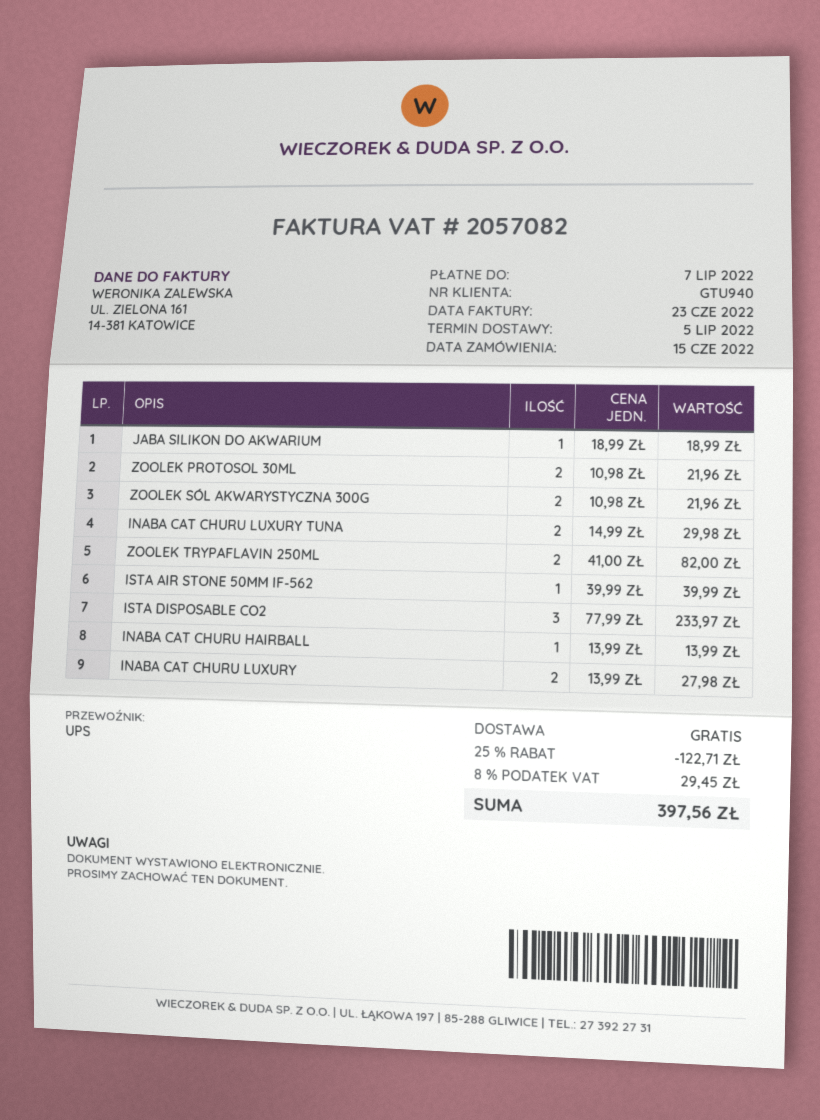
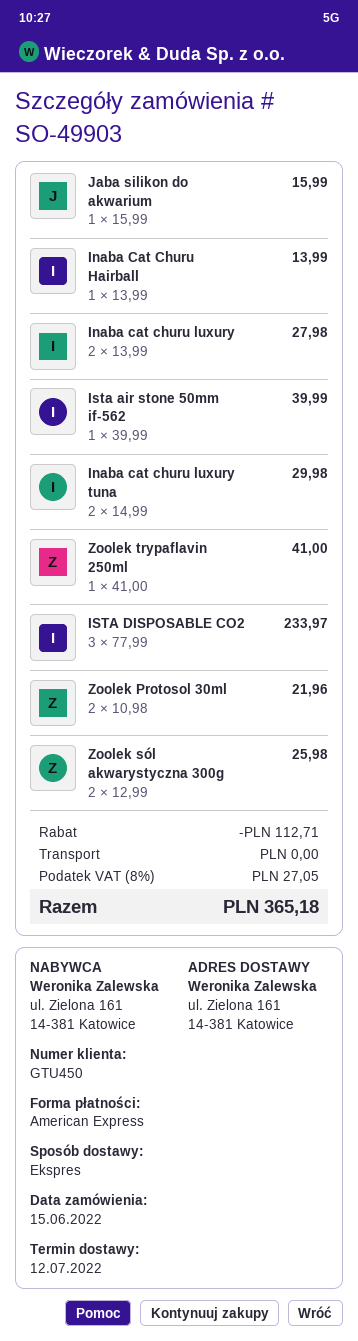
delivery date: 2022-07-05 -> 2022-07-12
customer number: GTU940 -> GTU450
shipping method: UPS -> express
JABA SILIKON DO AKWARIUM: 1 x 18.99 = 18.99 -> 1 x 15.99 = 15.99
ZOOLEK SÓL AKWARYSTYCZNA 300G: 2 x 10.98 = 21.96 -> 2 x 12.99 = 25.98
ZOOLEK TRYPAFLAVIN 250ML: 2 x 41.00 = 82.00 -> 1 x 41.00 = 41.00
discount: 122.71 -> 112.71
tax: 8% = 29.45 -> 8% = 27.05
total: 397.56 -> 365.18

